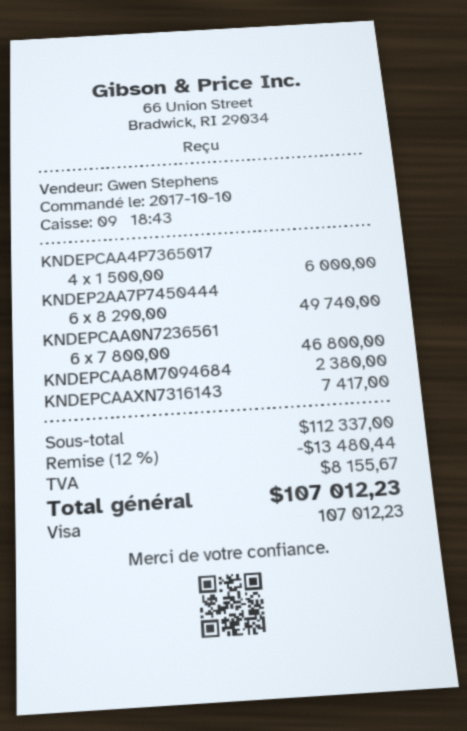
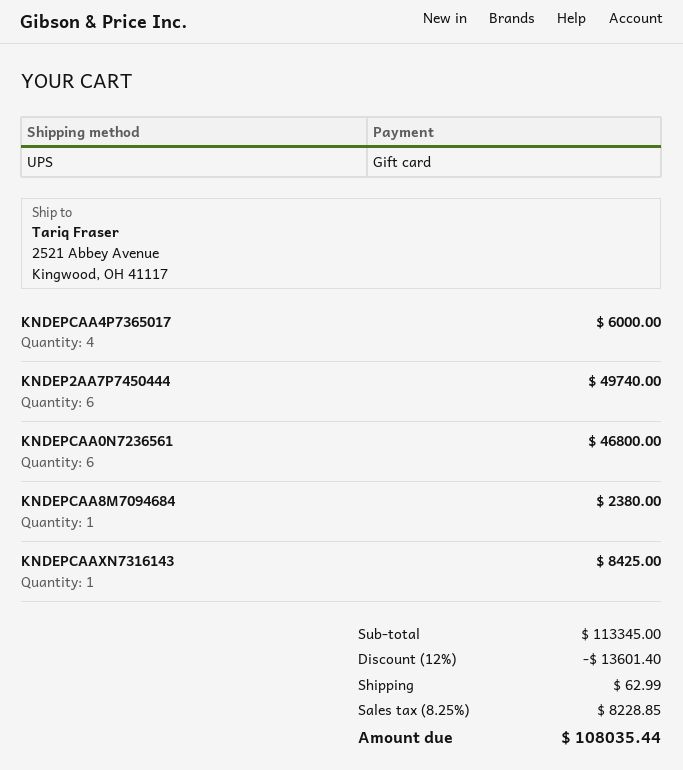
payment method: Visa -> gift card
KNDEPCAAXN7316143: 1 for 7417.00 -> 1 for 8425.00
subtotal: 112337.00 -> 113345.00
discount: 12% = 13480.44 -> 12% = 13601.40
shipping: none -> 62.99
tax: 8155.67 -> 8228.85
total: 107012.23 -> 108035.44

